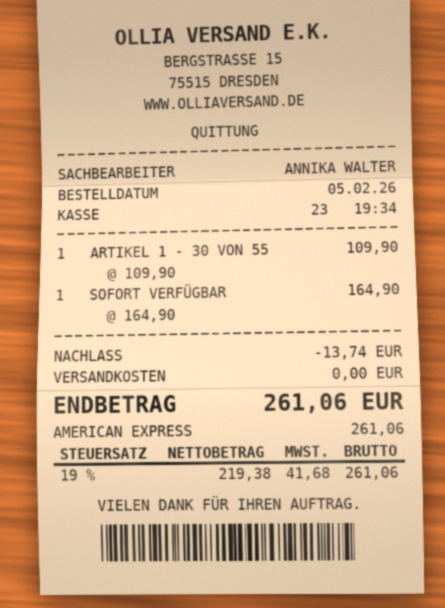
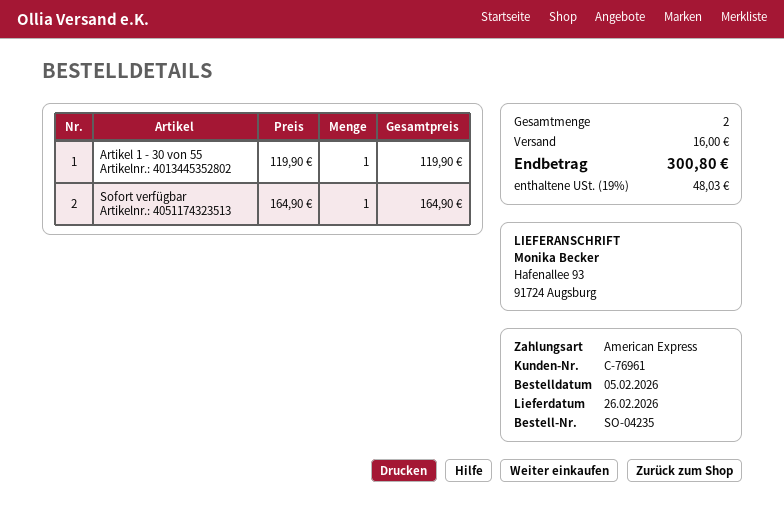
ARTIKEL 1 - 30 VON 55: 1 x 109.90 = 109.90 -> 1 x 119.90 = 119.90
discount: 13.74 -> none
shipping: 0.00 -> 16.00
tax: 19% = 41.68 -> 19% = 48.03
total: 261.06 -> 300.80

